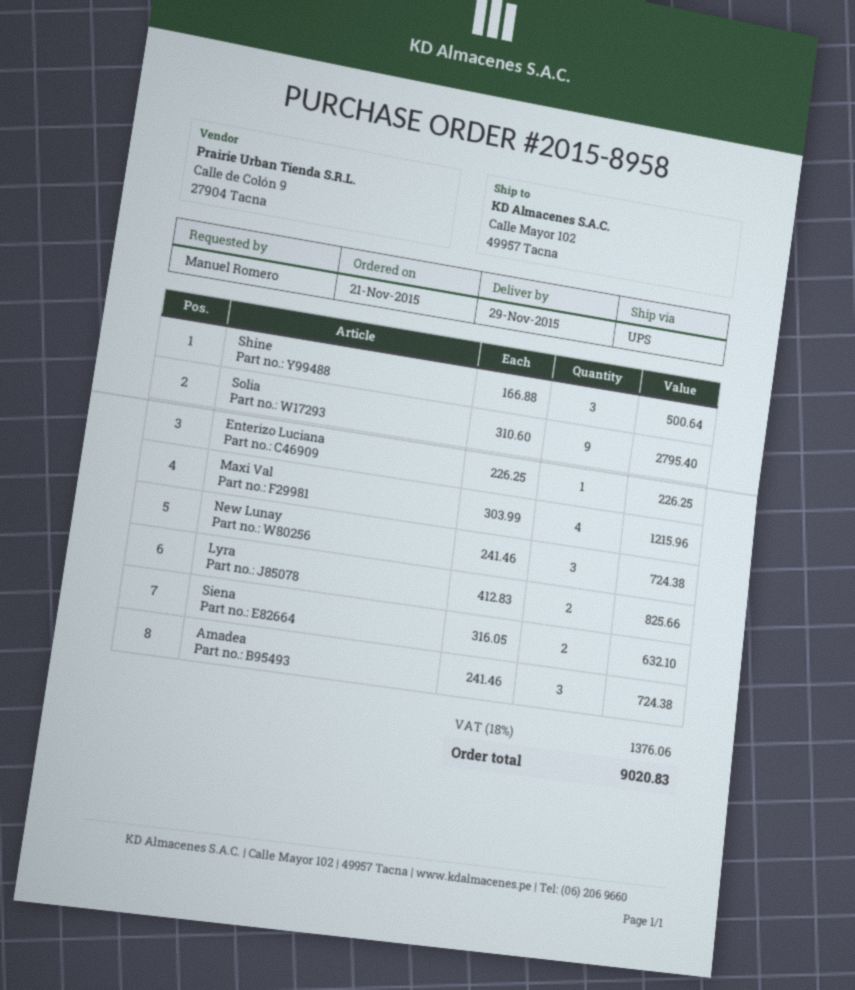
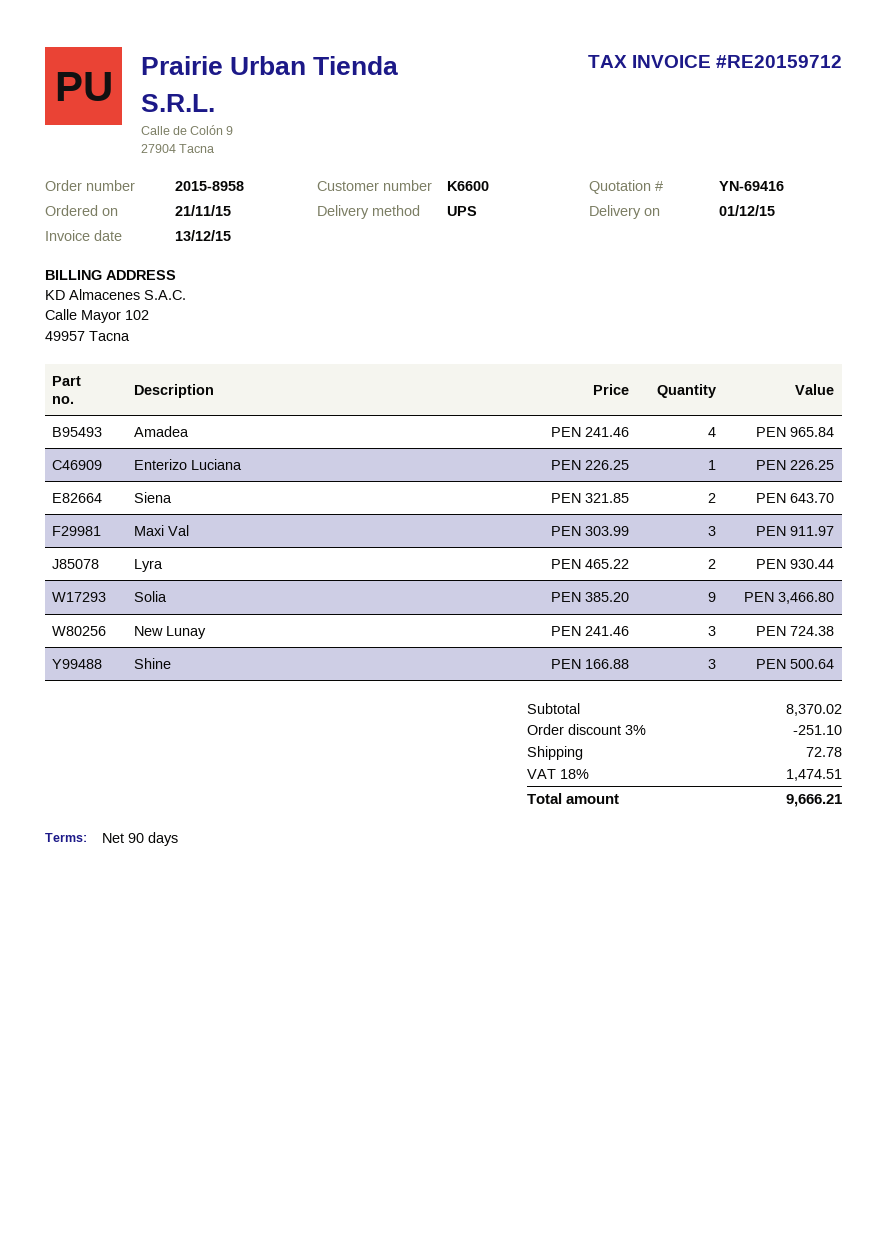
delivery date: 2015-11-29 -> 2015-12-01
Solia: 9 x 310.60 = 2795.40 -> 9 x 385.20 = 3466.80
Maxi Val: 4 x 303.99 = 1215.96 -> 3 x 303.99 = 911.97
Lyra: 2 x 412.83 = 825.66 -> 2 x 465.22 = 930.44
Siena: 2 x 316.05 = 632.10 -> 2 x 321.85 = 643.70
Amadea: 3 x 241.46 = 724.38 -> 4 x 241.46 = 965.84
discount: none -> 3% = 251.10
shipping: none -> 72.78
tax: 18% = 1376.06 -> 18% = 1474.51
total: 9020.83 -> 9666.21

